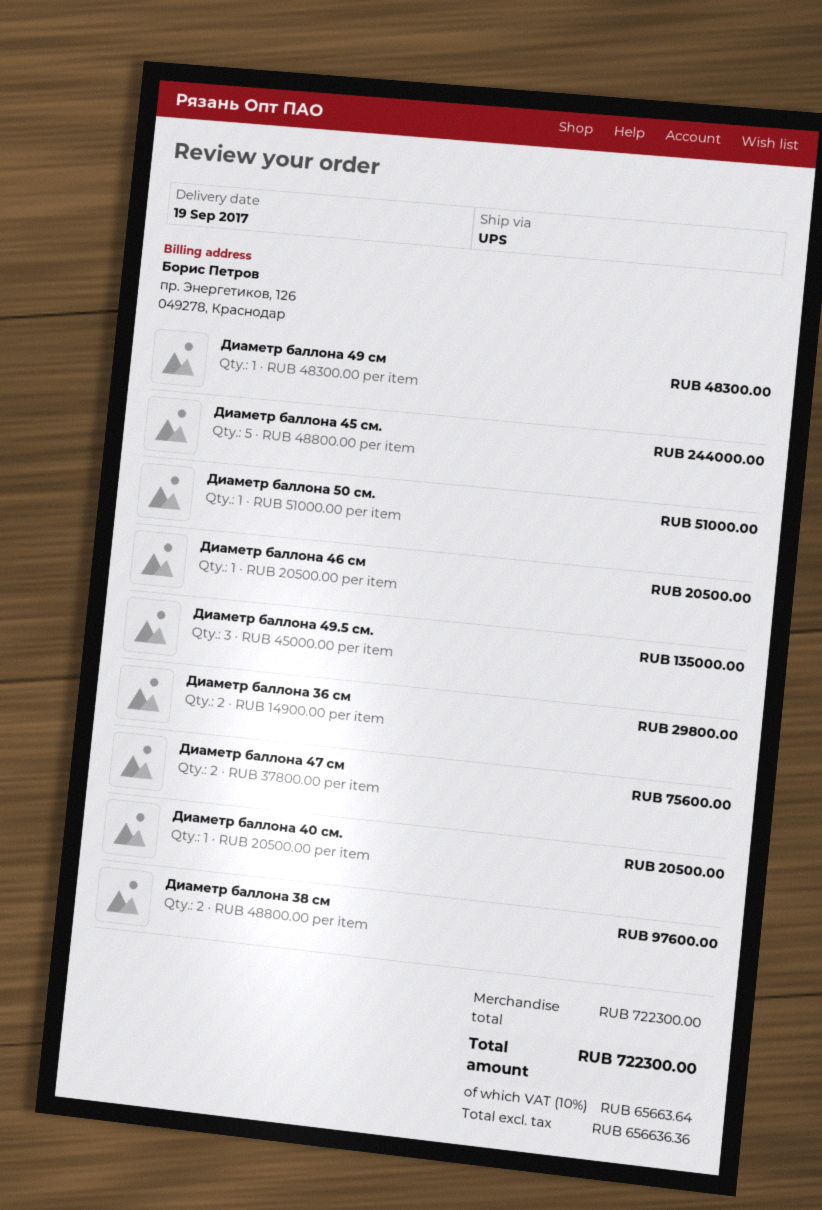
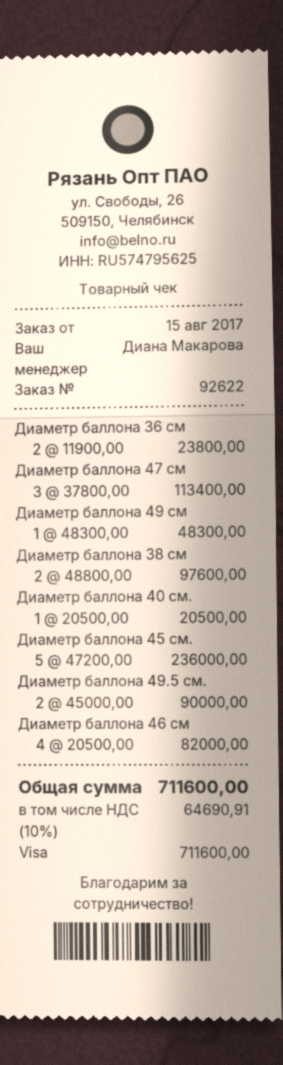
Диаметр баллона 45 см.: 5 x 48800.00 = 244000.00 -> 5 x 47200.00 = 236000.00
Диаметр баллона 50 см.: 1 x 51000.00 = 51000.00 -> none
Диаметр баллона 46 см: 1 x 20500.00 = 20500.00 -> 4 x 20500.00 = 82000.00
Диаметр баллона 49.5 см.: 3 x 45000.00 = 135000.00 -> 2 x 45000.00 = 90000.00
Диаметр баллона 36 см: 2 x 14900.00 = 29800.00 -> 2 x 11900.00 = 23800.00
Диаметр баллона 47 см: 2 x 37800.00 = 75600.00 -> 3 x 37800.00 = 113400.00
tax: 10% = 65663.64 -> 10% = 64690.91
total: 722300.00 -> 711600.00

